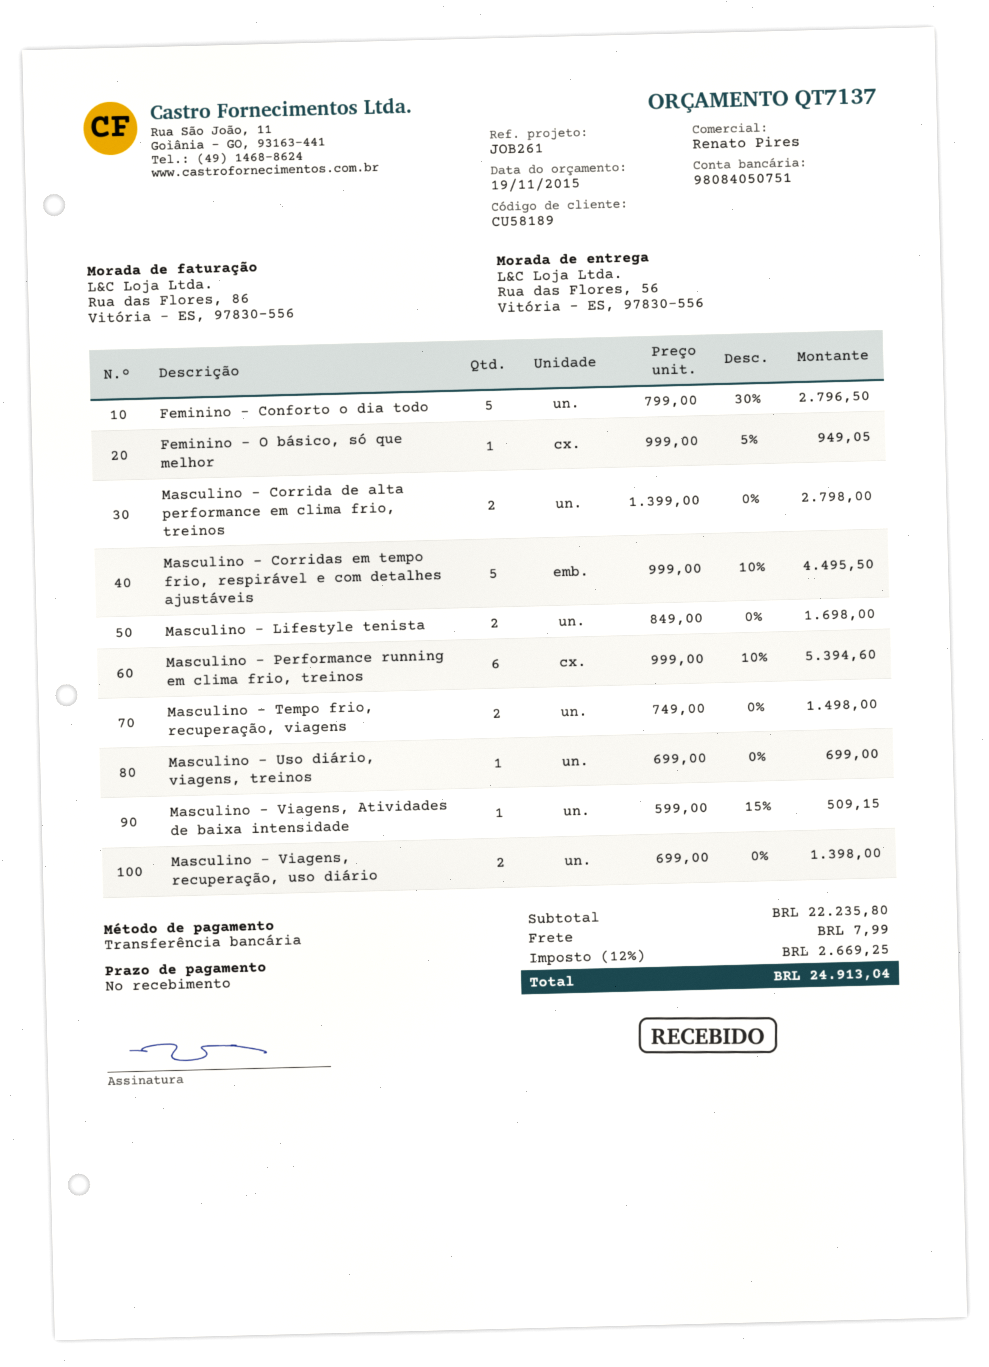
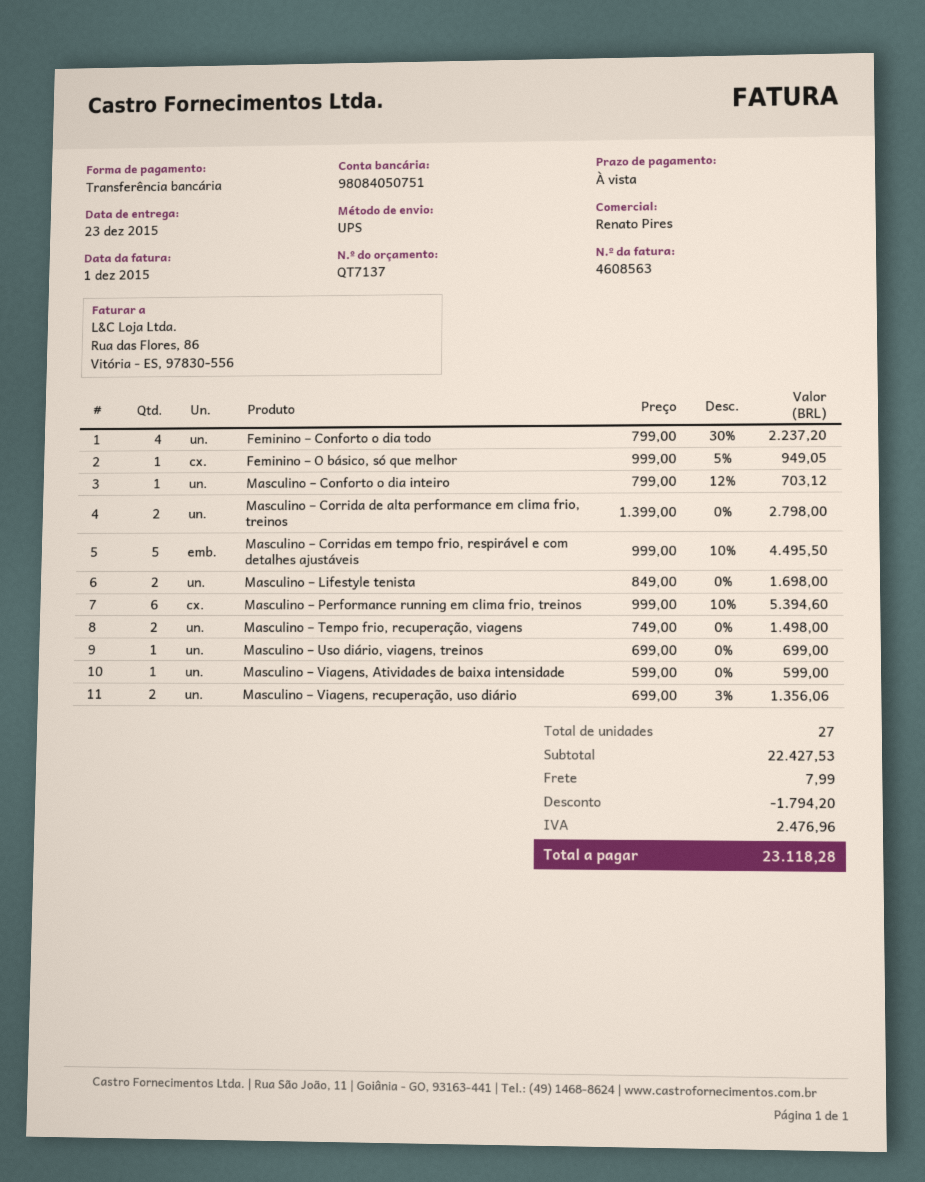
Feminino – Conforto o dia todo: 5 x 799.00 - 30% = 2796.50 -> 4 x 799.00 - 30% = 2237.20
Masculino – Viagens, Atividades de baixa intensidade: 1 x 599.00 - 15% = 509.15 -> 1 x 599.00 = 599.00
Masculino – Viagens, recuperação, uso diário: 2 x 699.00 = 1398.00 -> 2 x 699.00 - 3% = 1356.06
Masculino – Conforto o dia inteiro: none -> 1 x 799.00 - 12% = 703.12
subtotal: 22235.80 -> 22427.53
discount: none -> 1794.20
tax: 2669.25 -> 2476.96
total: 24913.04 -> 23118.28

